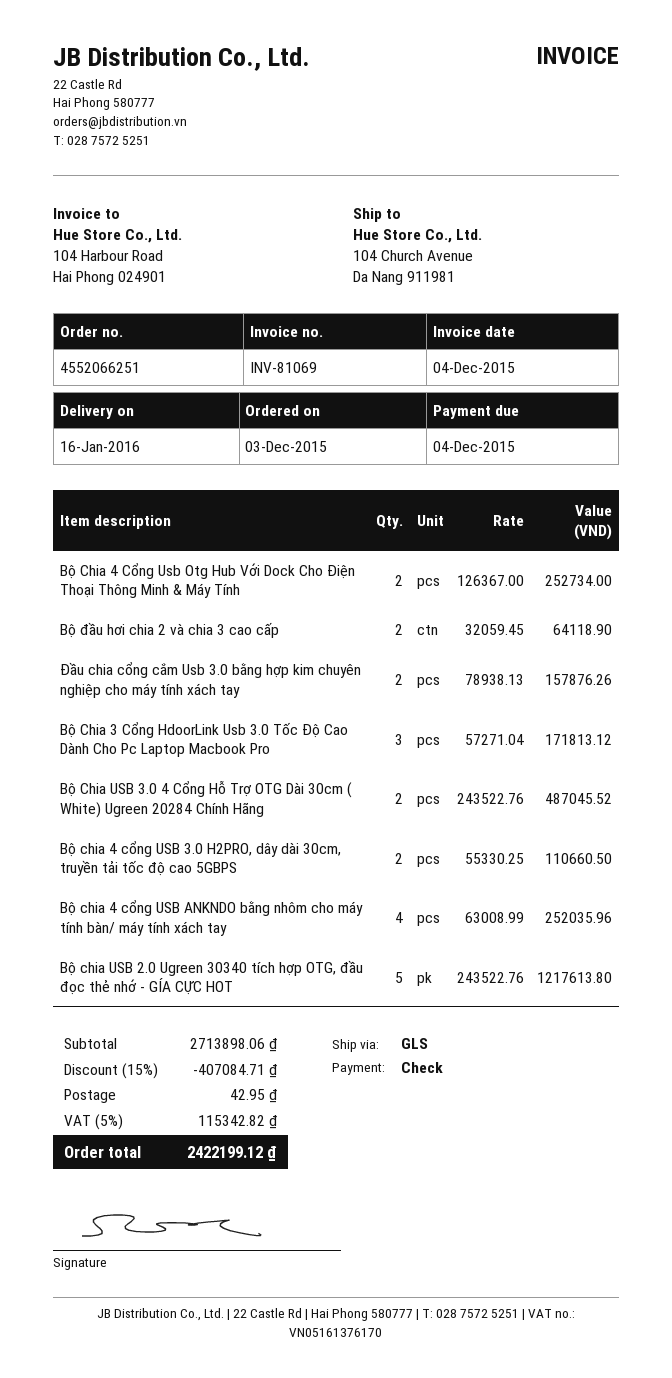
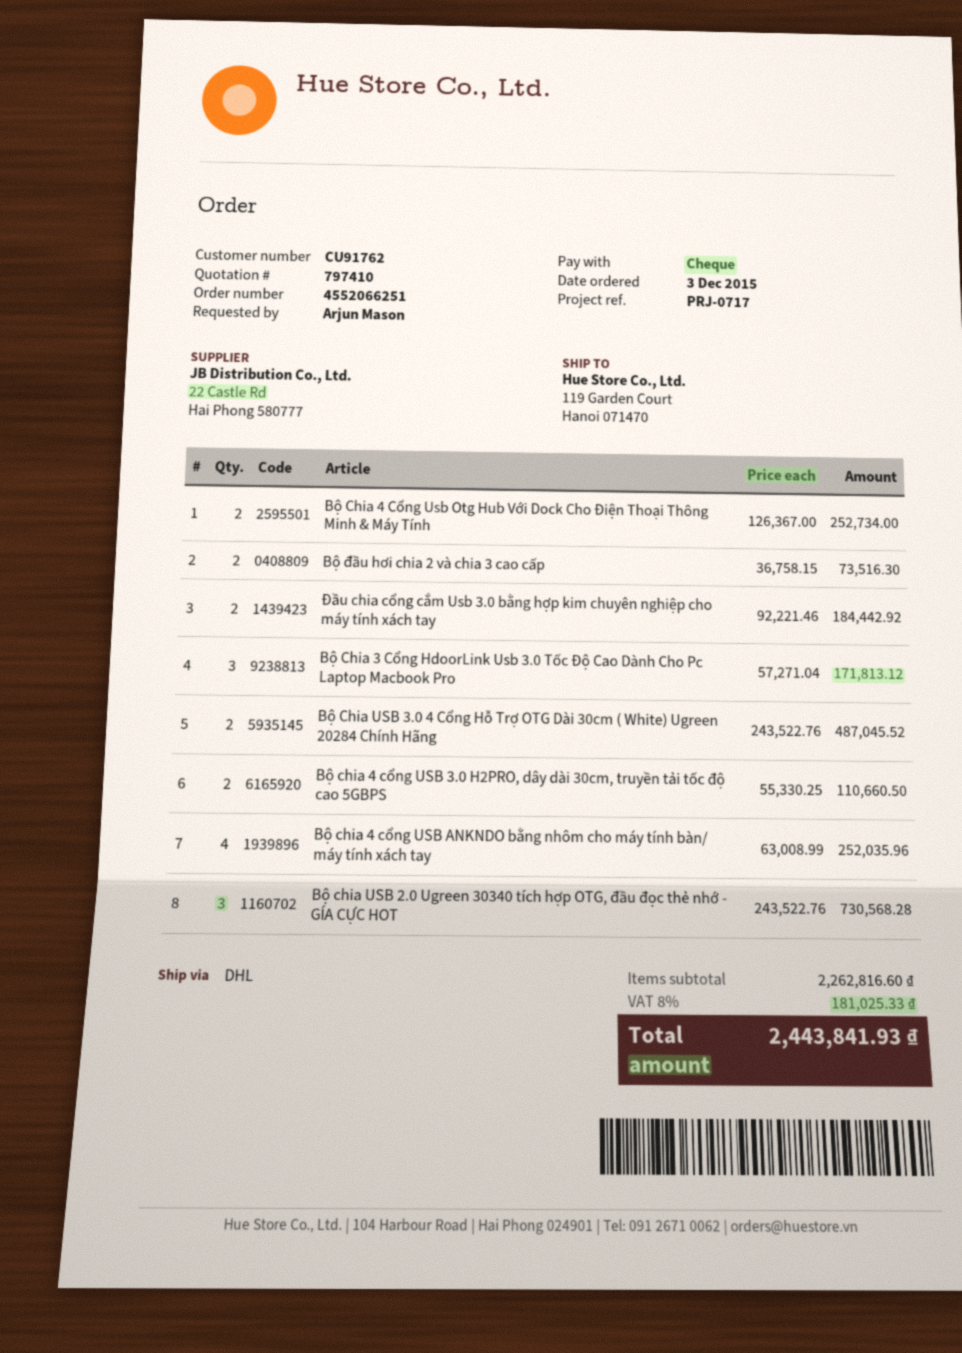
shipping method: GLS -> DHL
ship to: 104 Church Avenue, Da Nang 911981 -> 119 Garden Court, Hanoi 071470
Bộ đầu hơi chia 2 và chia 3 cao cấp: 2 x 32059.45 = 64118.90 -> 2 x 36758.15 = 73516.30
Đầu chia cổng cắm Usb 3.0 bằng hợp kim chuyên nghiệp cho máy tính xách tay: 2 x 78938.13 = 157876.26 -> 2 x 92221.46 = 184442.92
Bộ chia USB 2.0 Ugreen 30340 tích hợp OTG, đầu đọc thẻ nhớ - GÍA CỰC HOT: 5 x 243522.76 = 1217613.80 -> 3 x 243522.76 = 730568.28
subtotal: 2713898.06 -> 2262816.60
discount: 15% = 407084.71 -> none
shipping: 42.95 -> none
tax: 5% = 115342.82 -> 8% = 181025.33
total: 2422199.12 -> 2443841.93

